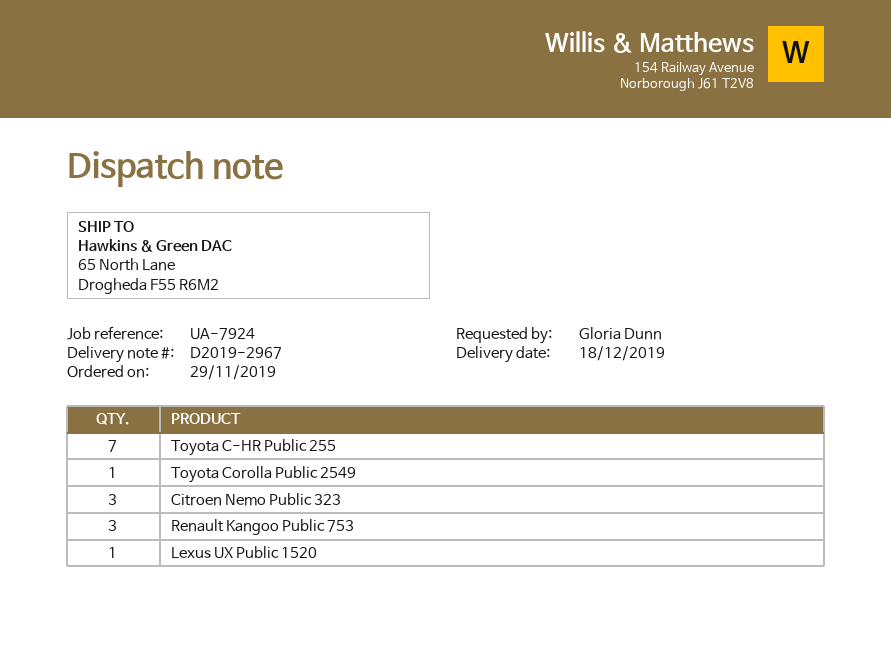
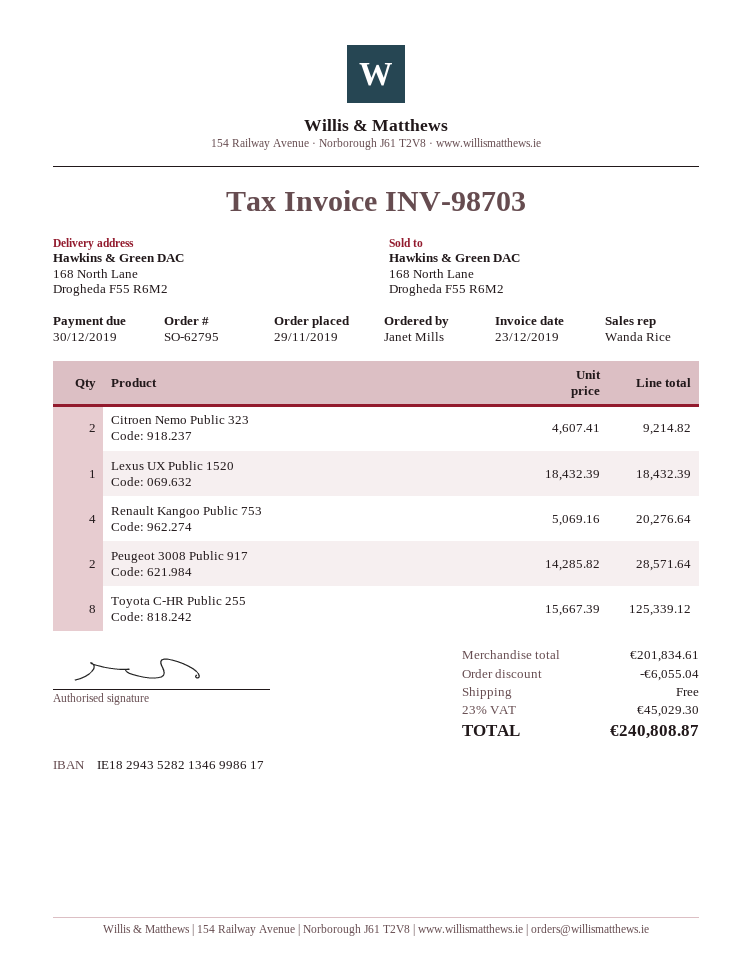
ordered by: Gloria Dunn -> Janet Mills
ship to: 65 North Lane, Drogheda F55 R6M2 -> 168 North Lane, Drogheda F55 R6M2
Toyota C-HR Public 255: 7 -> 8
Toyota Corolla Public 2549: 1 -> none
Citroen Nemo Public 323: 3 -> 2
Renault Kangoo Public 753: 3 -> 4
Peugeot 3008 Public 917: none -> 2

